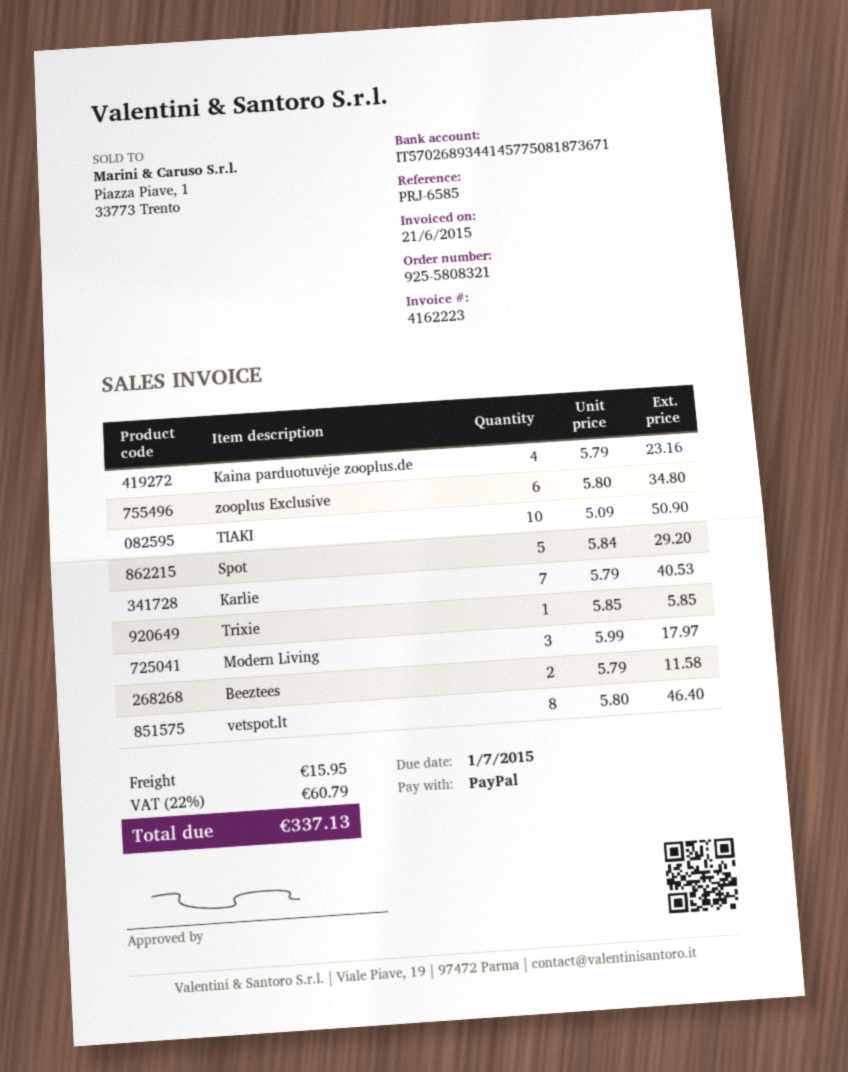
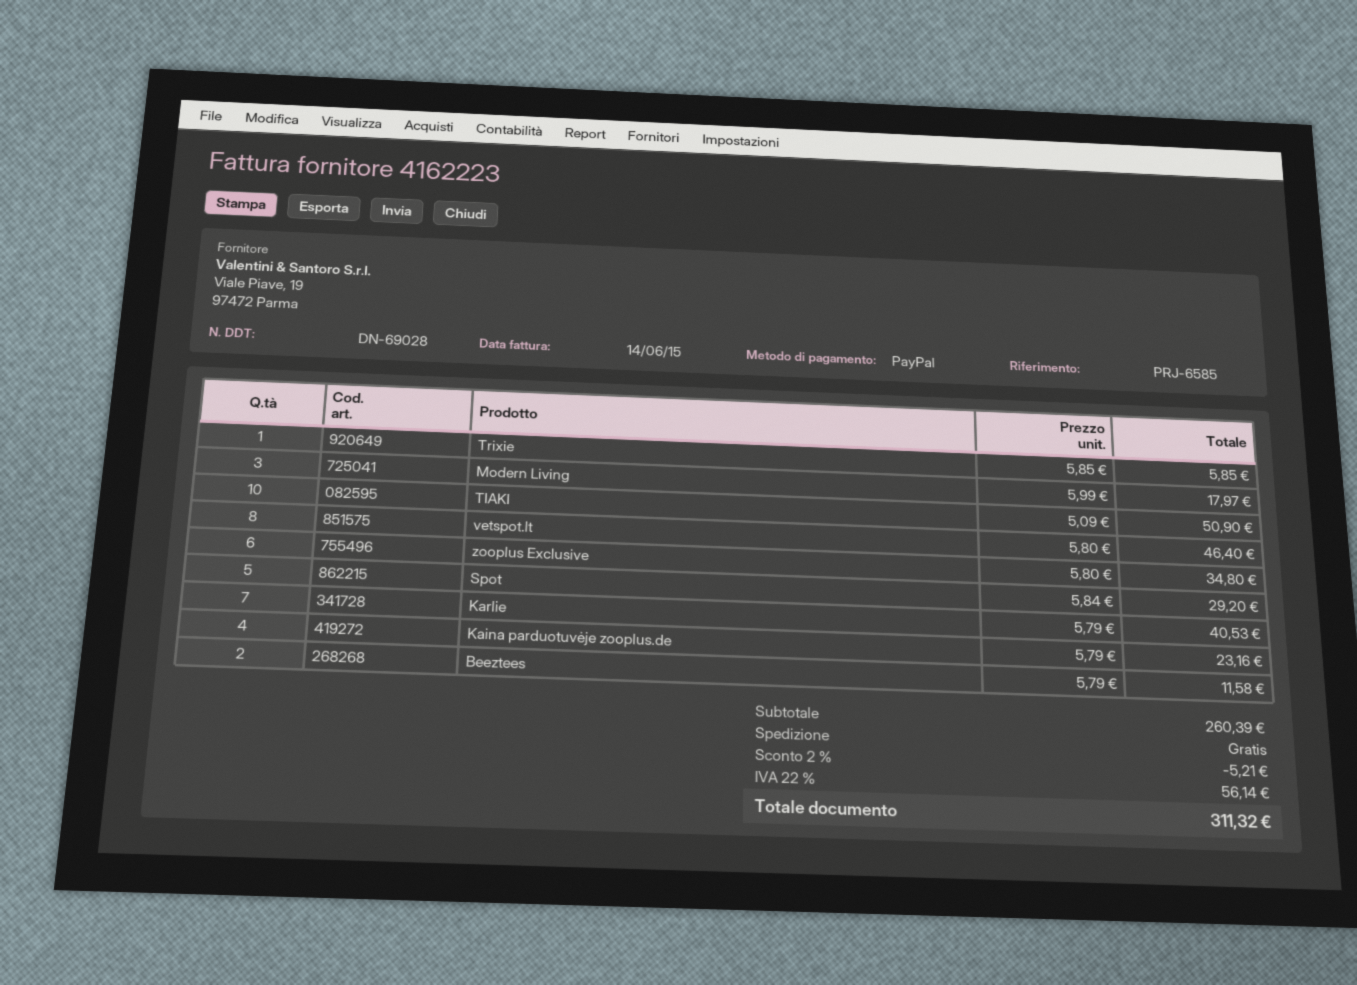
invoice date: 2015-06-21 -> 2015-06-14
discount: none -> 2% = 5.21
shipping: 15.95 -> 0.00
tax: 22% = 60.79 -> 22% = 56.14
total: 337.13 -> 311.32

